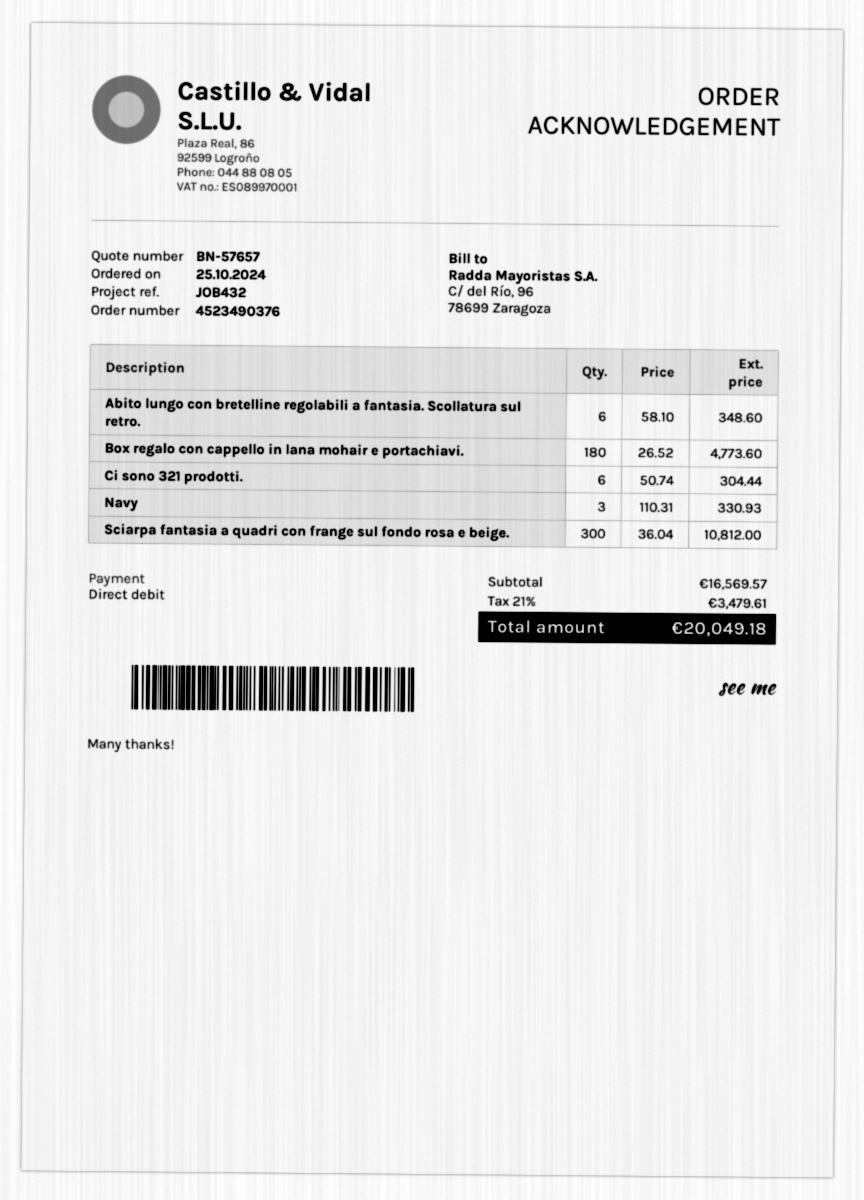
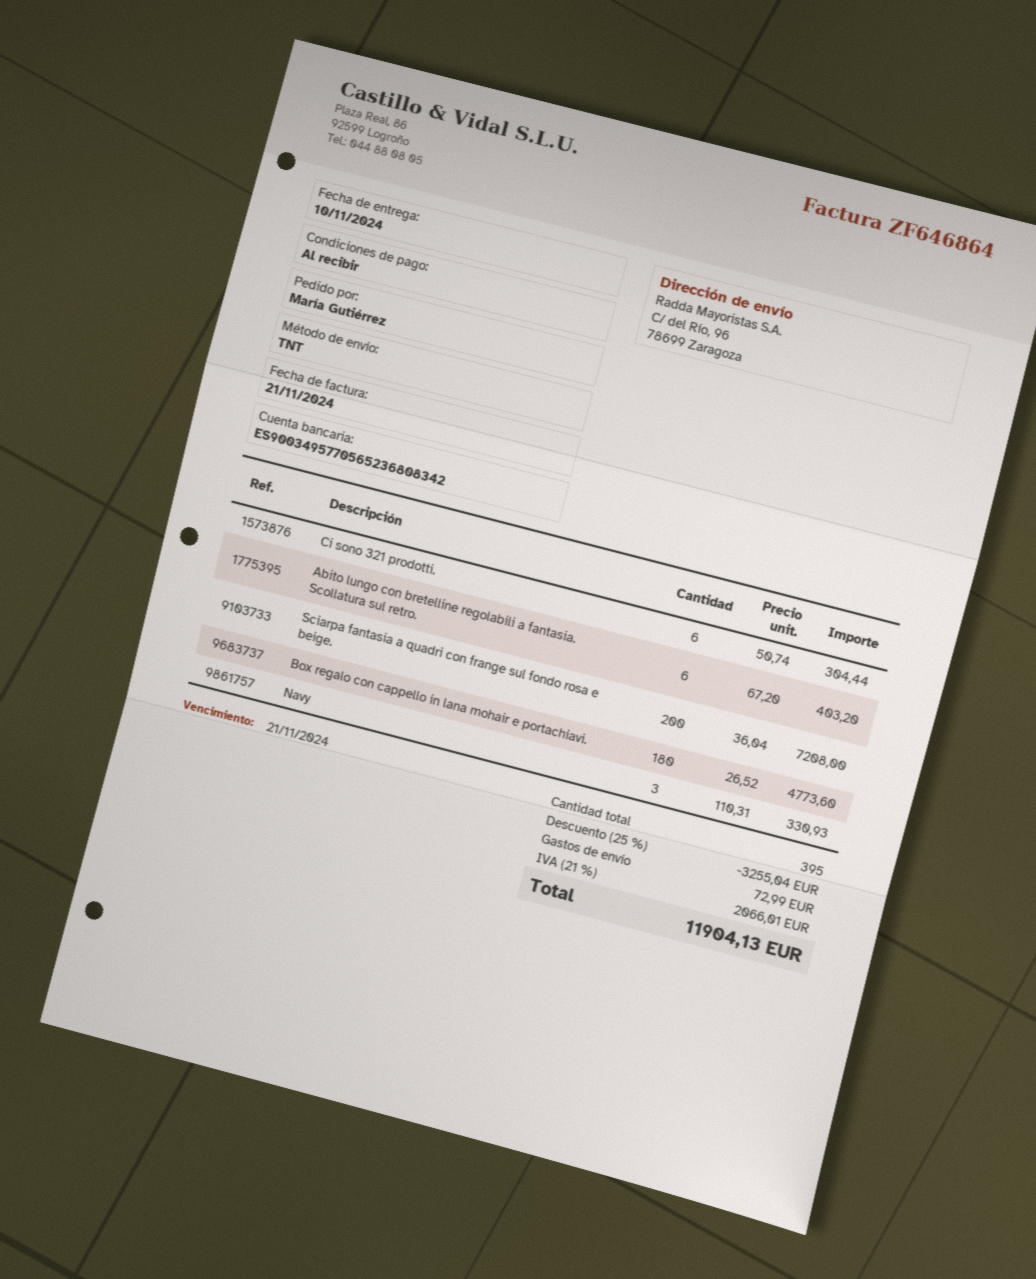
Abito lungo con bretelline regolabili a fantasia. Scollatura sul retro.: 6 x 58.10 = 348.60 -> 6 x 67.20 = 403.20
Sciarpa fantasia a quadri con frange sul fondo rosa e beige.: 300 x 36.04 = 10812.00 -> 200 x 36.04 = 7208.00
discount: none -> 25% = 3255.04
shipping: none -> 72.99
tax: 21% = 3479.61 -> 21% = 2066.01
total: 20049.18 -> 11904.13

